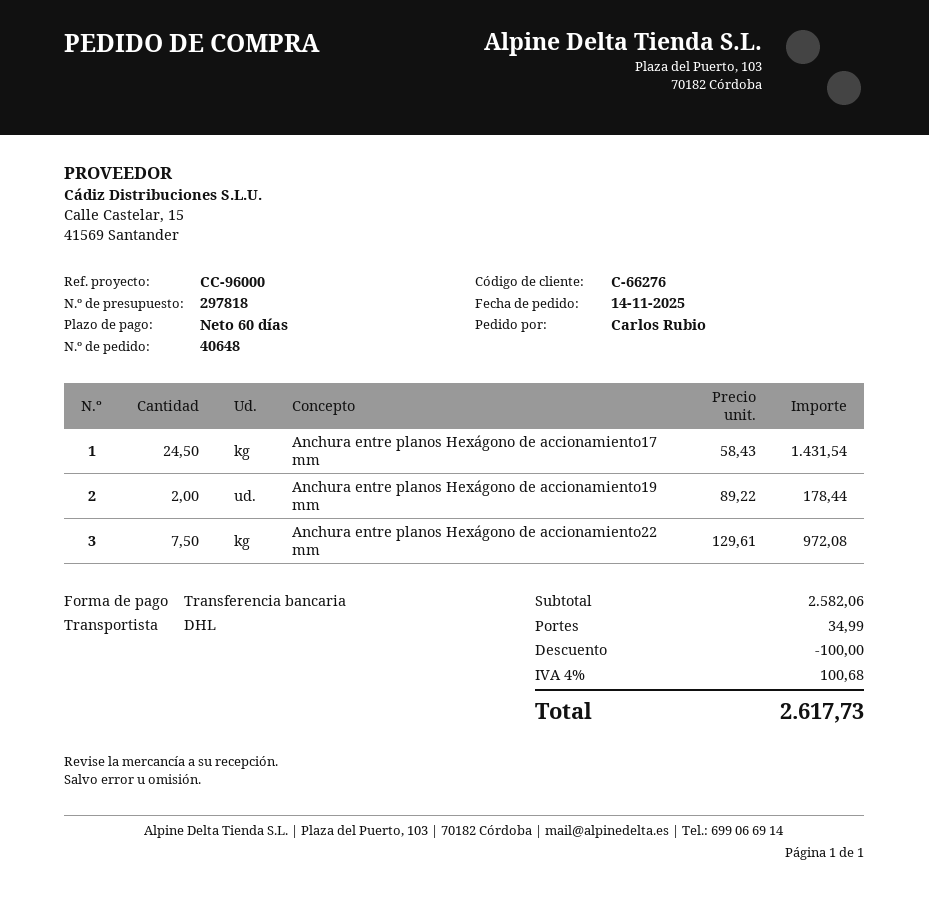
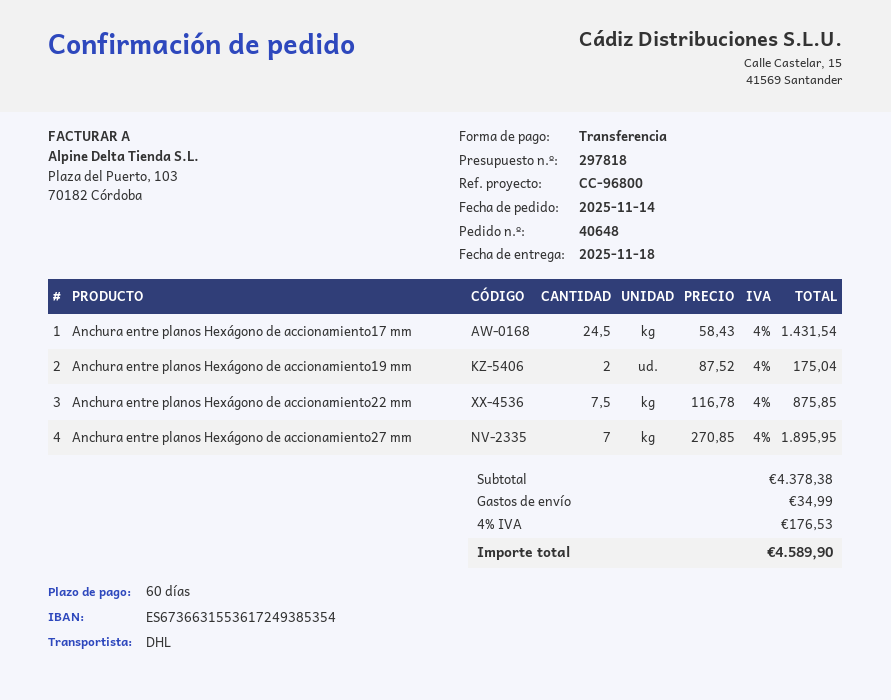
reference: CC-96000 -> CC-96800
Anchura entre planos Hexágono de accionamiento19 mm: 2 x 89.22 = 178.44 -> 2 x 87.52 = 175.04
Anchura entre planos Hexágono de accionamiento22 mm: 7.5 x 129.61 = 972.08 -> 7.5 x 116.78 = 875.85
Anchura entre planos Hexágono de accionamiento27 mm: none -> 7 x 270.85 = 1895.95
subtotal: 2582.06 -> 4378.38
discount: 100.00 -> none
tax: 4% = 100.68 -> 4% = 176.53
total: 2617.73 -> 4589.90

